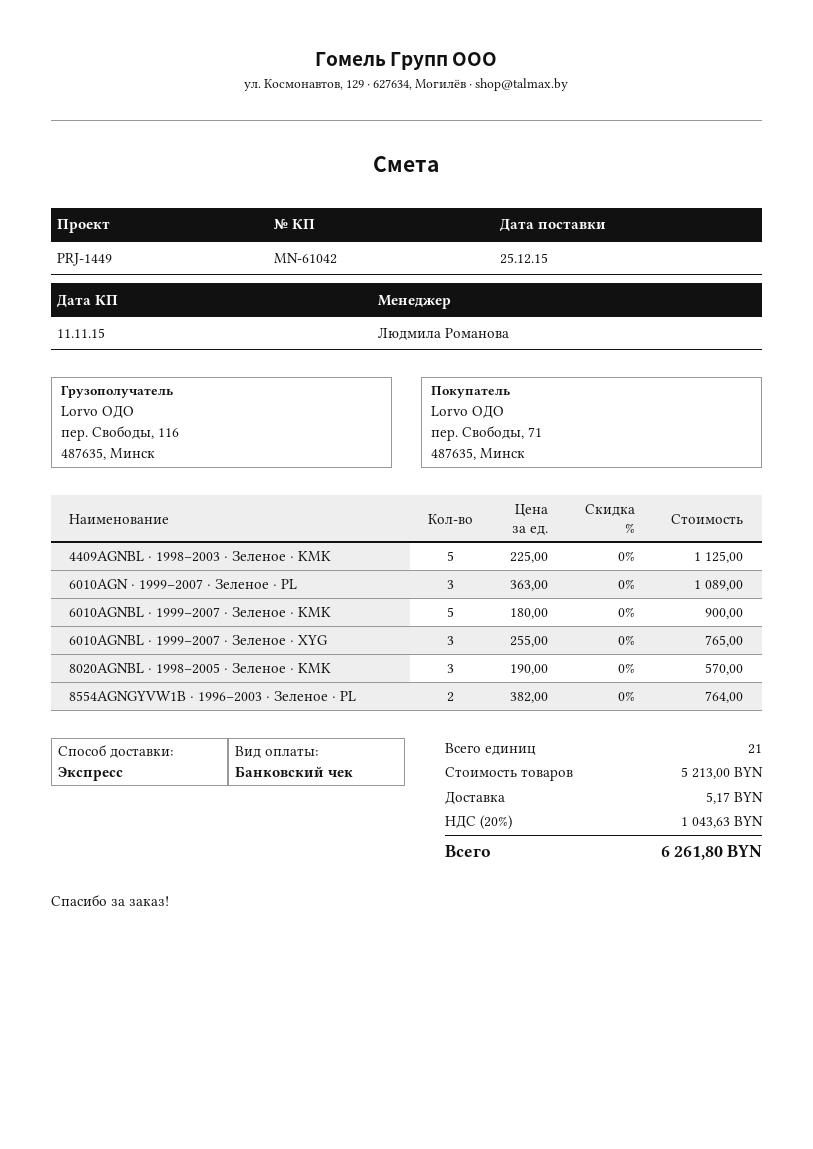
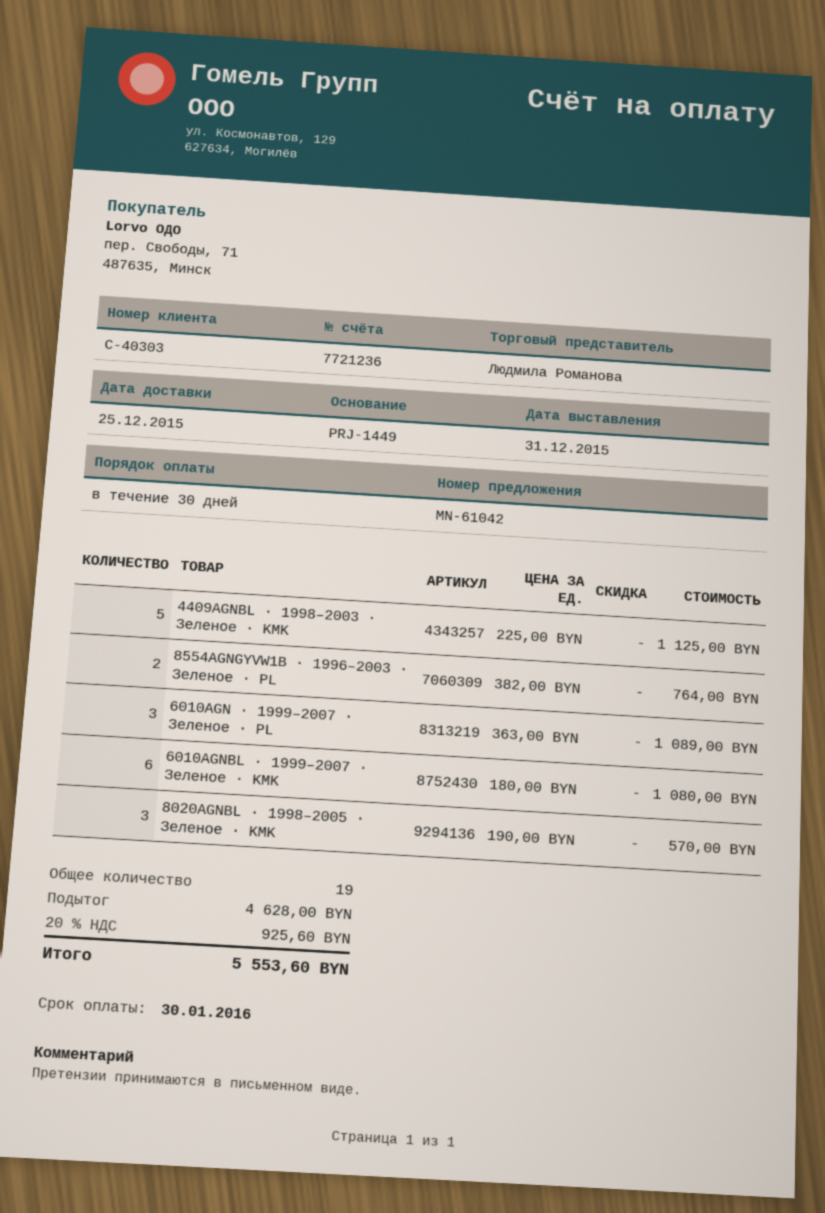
6010AGNBL · 1999–2007 · Зеленое · KMK: 5 x 180.00 = 900.00 -> 6 x 180.00 = 1080.00
6010AGNBL · 1999–2007 · Зеленое · XYG: 3 x 255.00 = 765.00 -> none
total quantity: 21 -> 19
subtotal: 5213.00 -> 4628.00
shipping: 5.17 -> none
tax: 20% = 1043.63 -> 20% = 925.60
total: 6261.80 -> 5553.60

